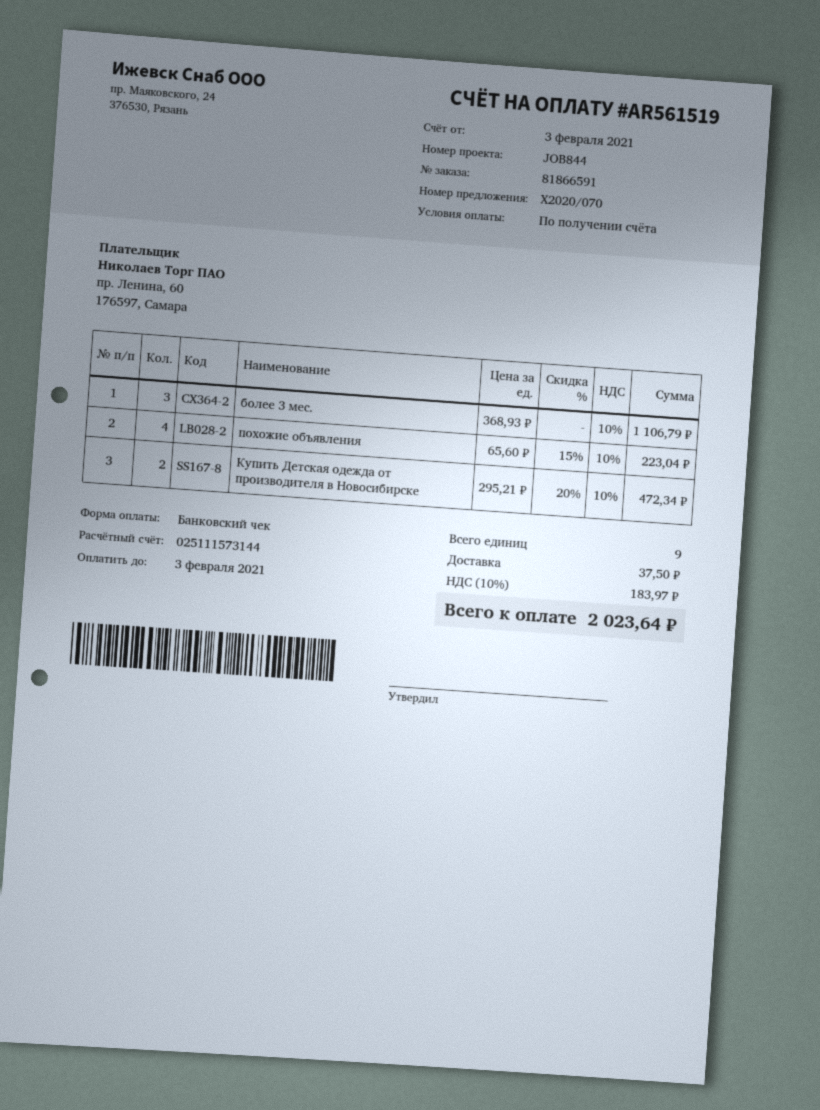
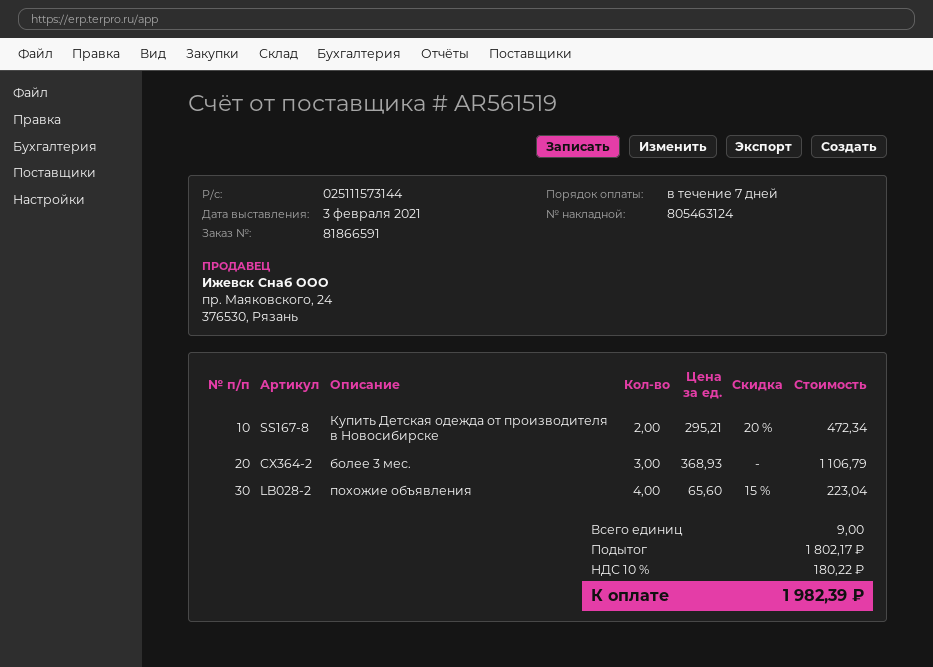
payment terms: on receipt -> 7 days
shipping: 37.50 -> none
tax: 10% = 183.97 -> 10% = 180.22
total: 2023.64 -> 1982.39

